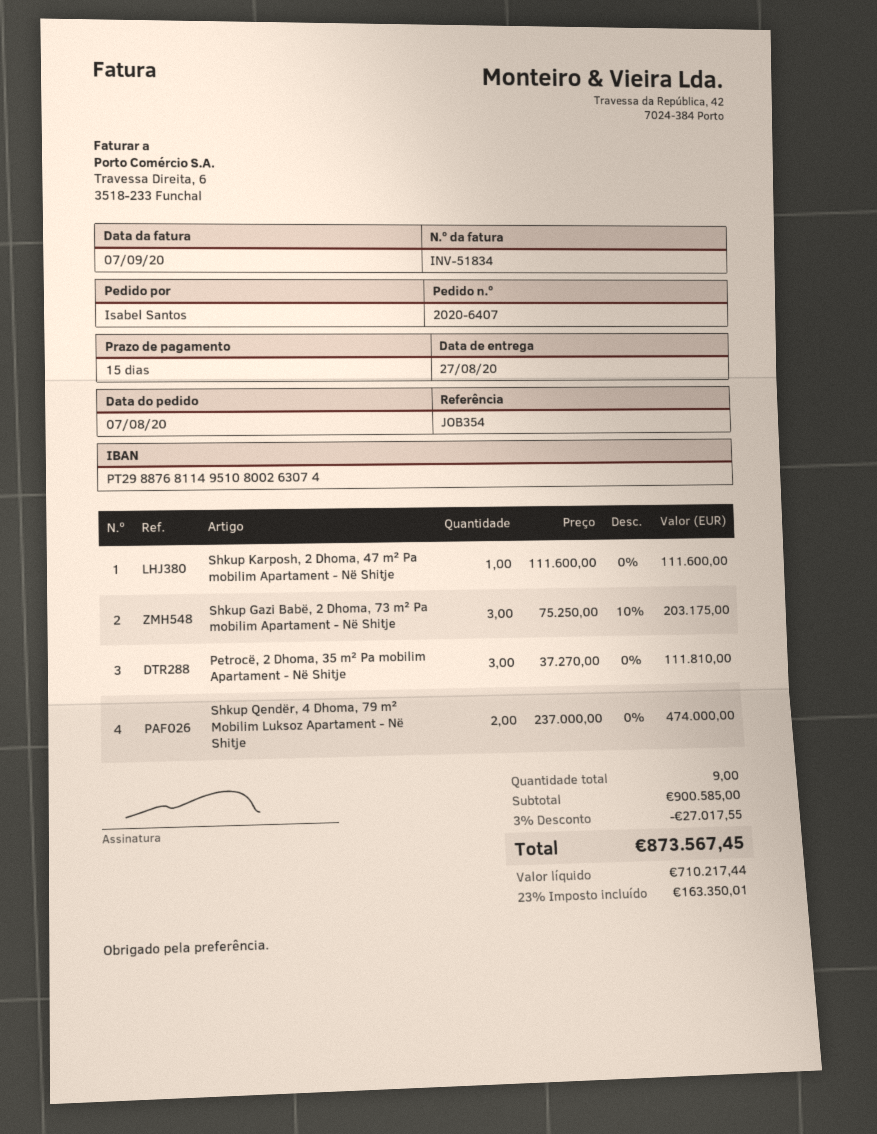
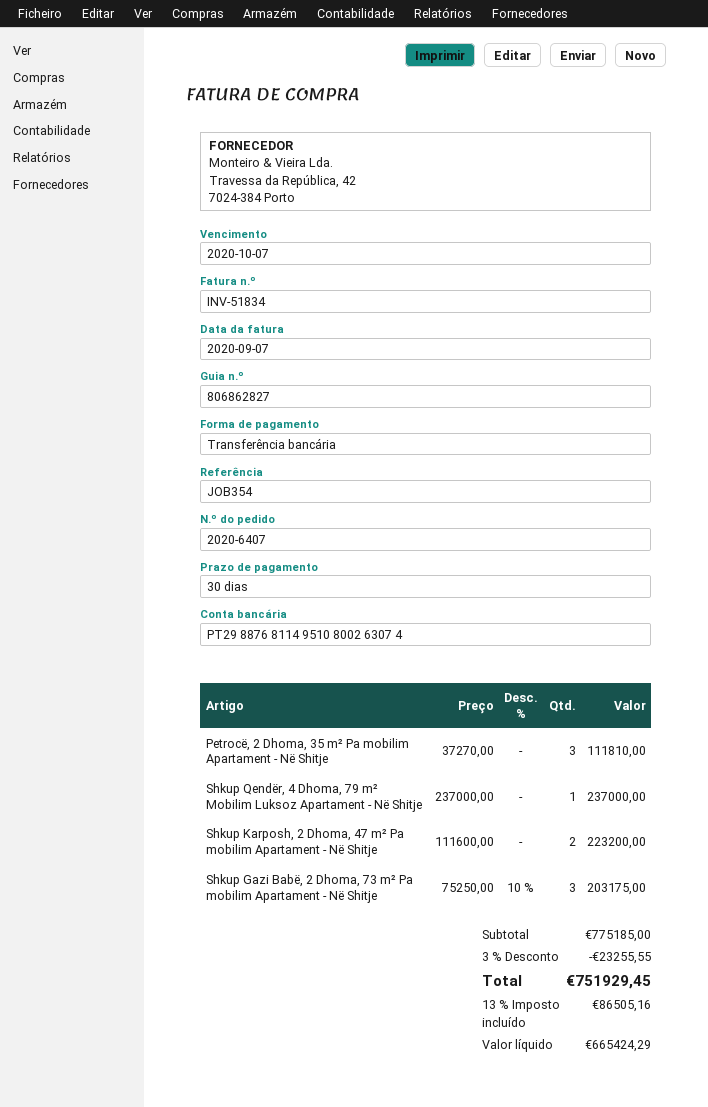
payment terms: 15 days -> 30 days
Shkup Karposh, 2 Dhoma, 47 m² Pa mobilim Apartament - Në Shitje: 1 x 111600.00 = 111600.00 -> 2 x 111600.00 = 223200.00
Shkup Qendër, 4 Dhoma, 79 m² Mobilim Luksoz Apartament - Në Shitje: 2 x 237000.00 = 474000.00 -> 1 x 237000.00 = 237000.00
subtotal: 900585.00 -> 775185.00
discount: 3% = 27017.55 -> 3% = 23255.55
net: 710217.44 -> 665424.29
tax: 23% = 163350.01 -> 13% = 86505.16
total: 873567.45 -> 751929.45

